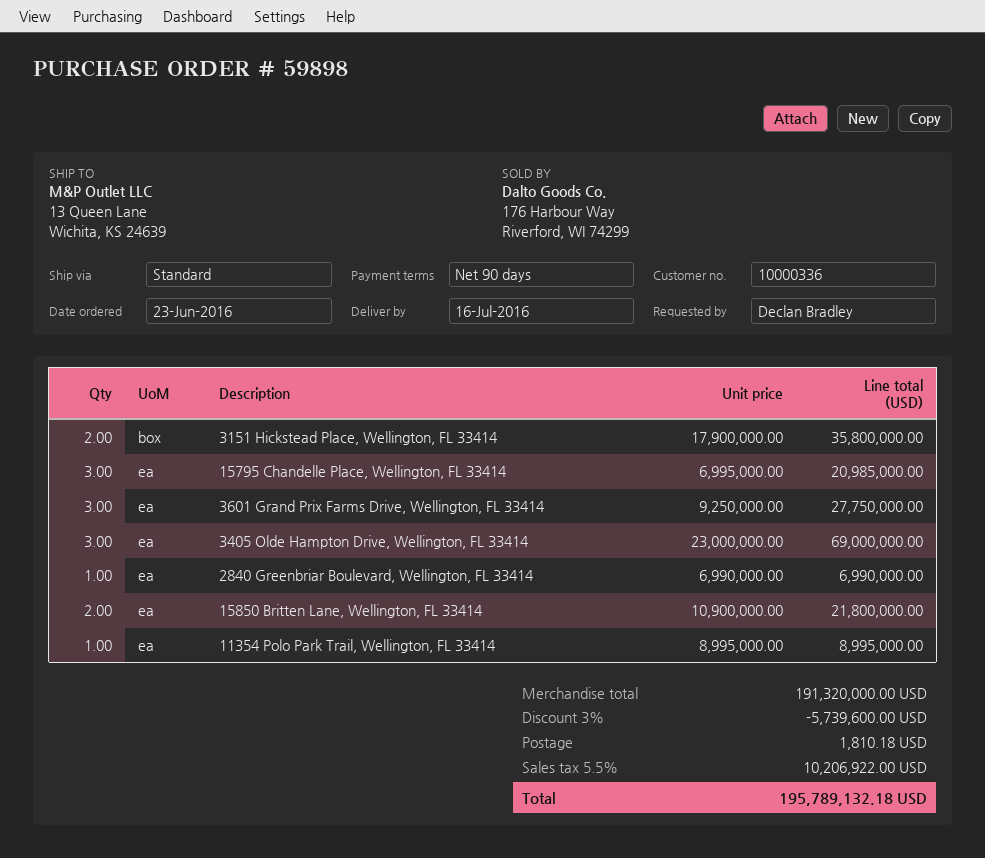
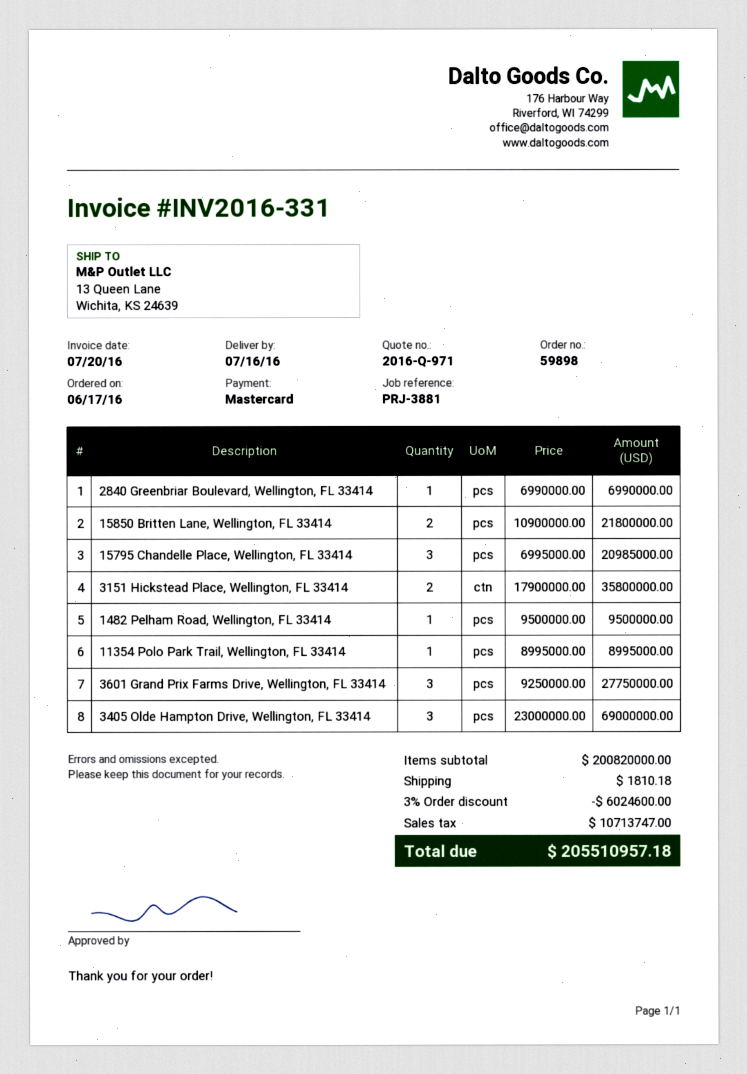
order date: 2016-06-23 -> 2016-06-17
1482 Pelham Road, Wellington, FL 33414: none -> 1 x 9500000.00 = 9500000.00
subtotal: 191320000.00 -> 200820000.00
discount: 3% = 5739600.00 -> 3% = 6024600.00
tax: 10206922.00 -> 10713747.00
total: 195789132.18 -> 205510957.18

